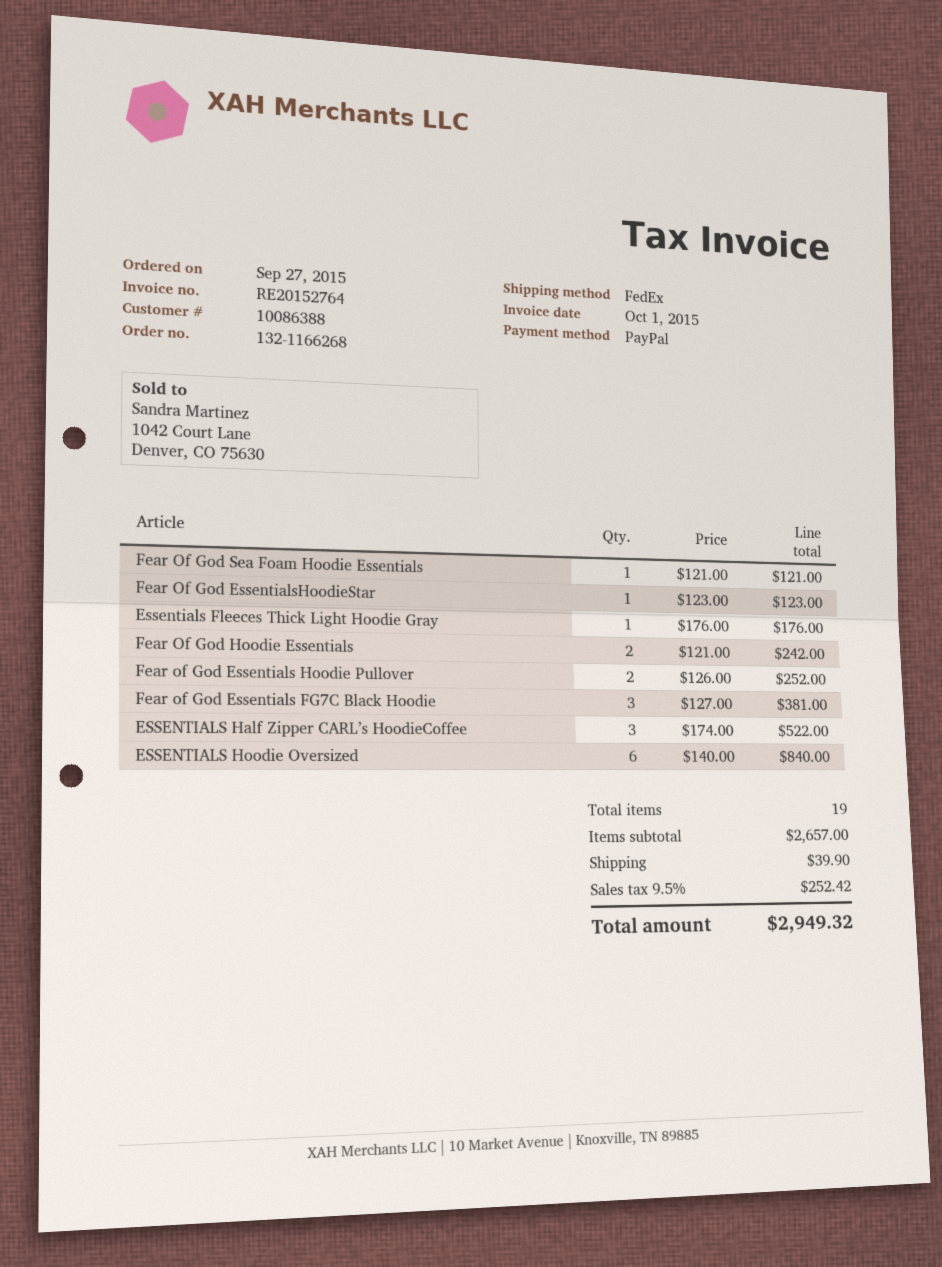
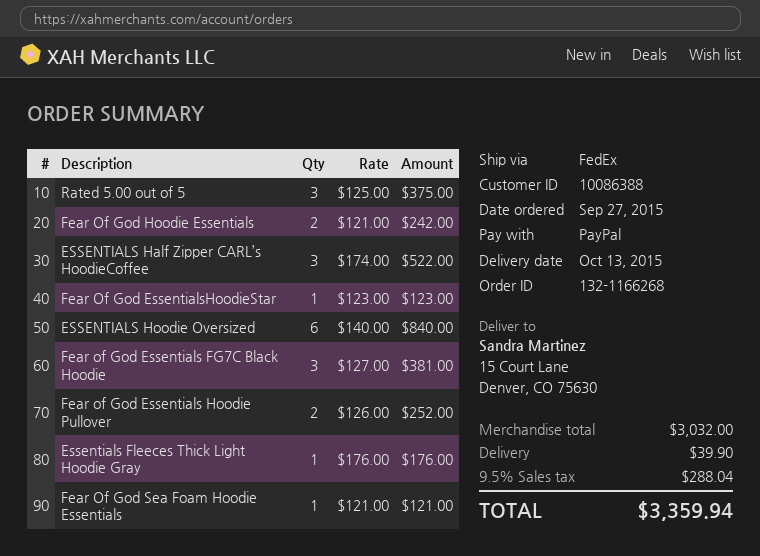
Rated 5.00 out of 5: none -> 3 x 125.00 = 375.00
subtotal: 2657.00 -> 3032.00
tax: 9.5% = 252.42 -> 9.5% = 288.04
total: 2949.32 -> 3359.94

